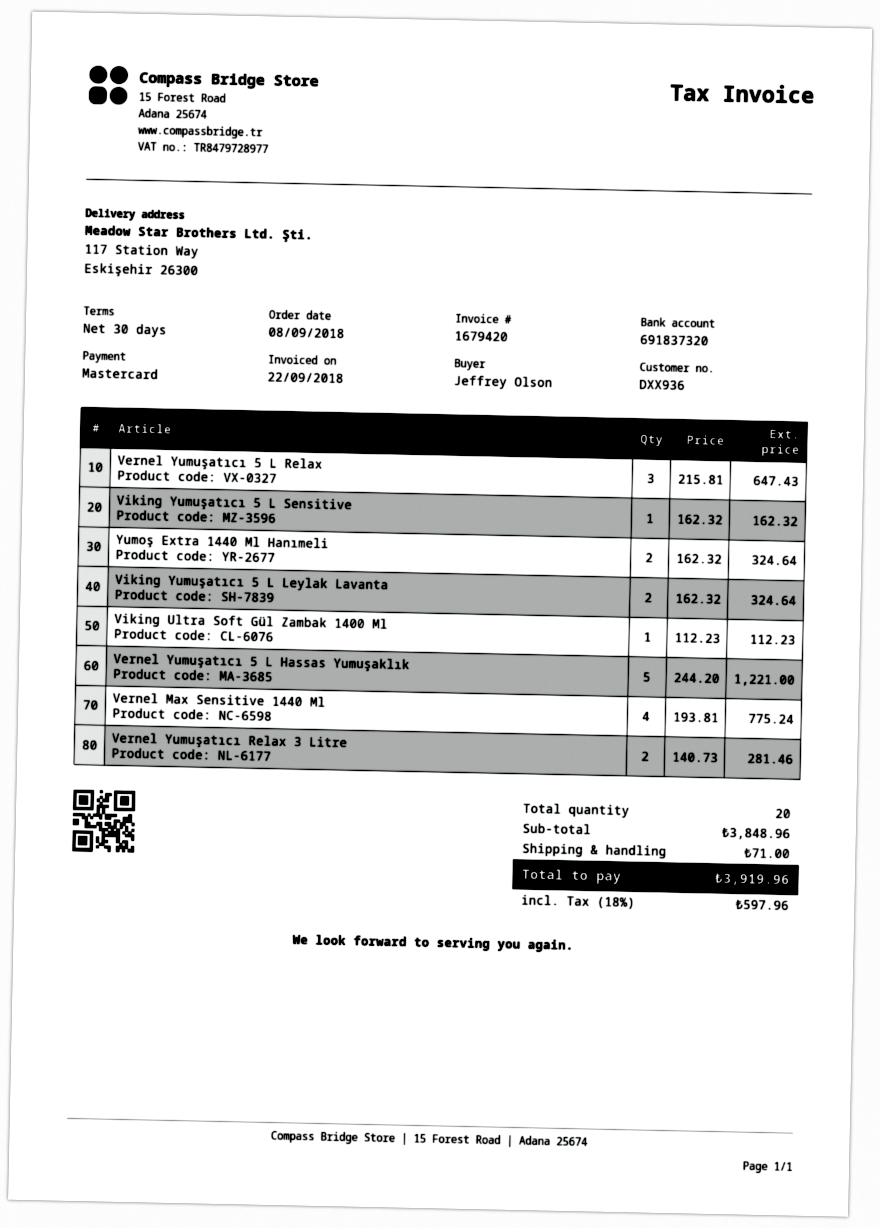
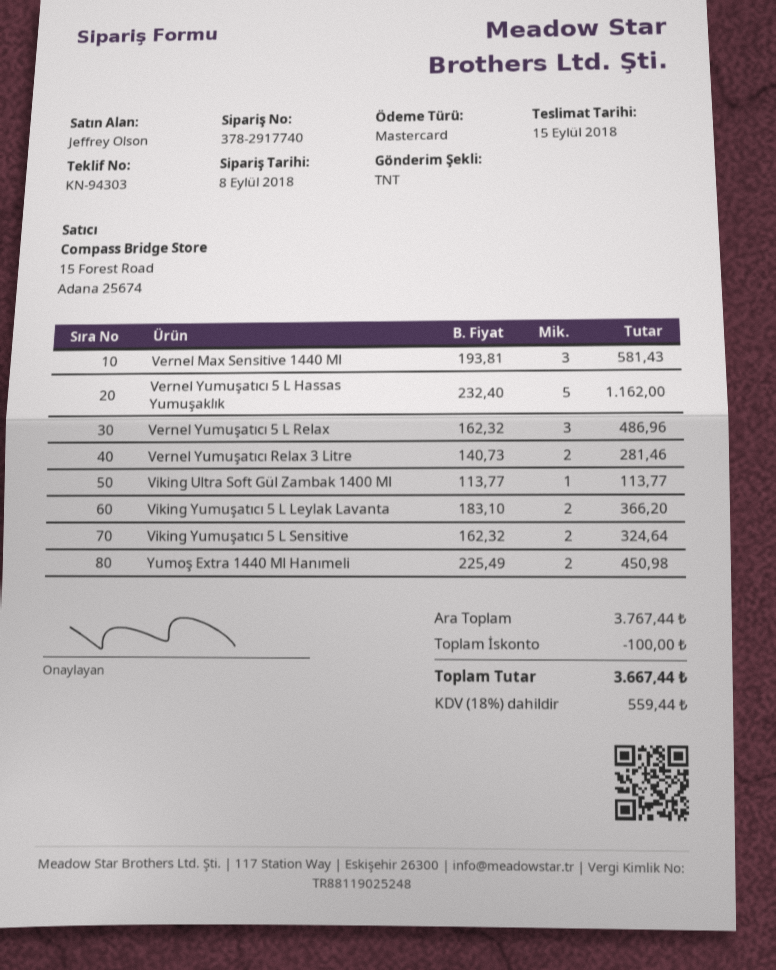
Vernel Yumuşatıcı 5 L Relax: 3 x 215.81 = 647.43 -> 3 x 162.32 = 486.96
Viking Yumuşatıcı 5 L Sensitive: 1 x 162.32 = 162.32 -> 2 x 162.32 = 324.64
Yumoş Extra 1440 Ml Hanımeli: 2 x 162.32 = 324.64 -> 2 x 225.49 = 450.98
Viking Yumuşatıcı 5 L Leylak Lavanta: 2 x 162.32 = 324.64 -> 2 x 183.10 = 366.20
Viking Ultra Soft Gül Zambak 1400 Ml: 1 x 112.23 = 112.23 -> 1 x 113.77 = 113.77
Vernel Yumuşatıcı 5 L Hassas Yumuşaklık: 5 x 244.20 = 1221.00 -> 5 x 232.40 = 1162.00
Vernel Max Sensitive 1440 Ml: 4 x 193.81 = 775.24 -> 3 x 193.81 = 581.43
subtotal: 3848.96 -> 3767.44
discount: none -> 100.00
shipping: 71.00 -> none
tax: 18% = 597.96 -> 18% = 559.44
total: 3919.96 -> 3667.44

